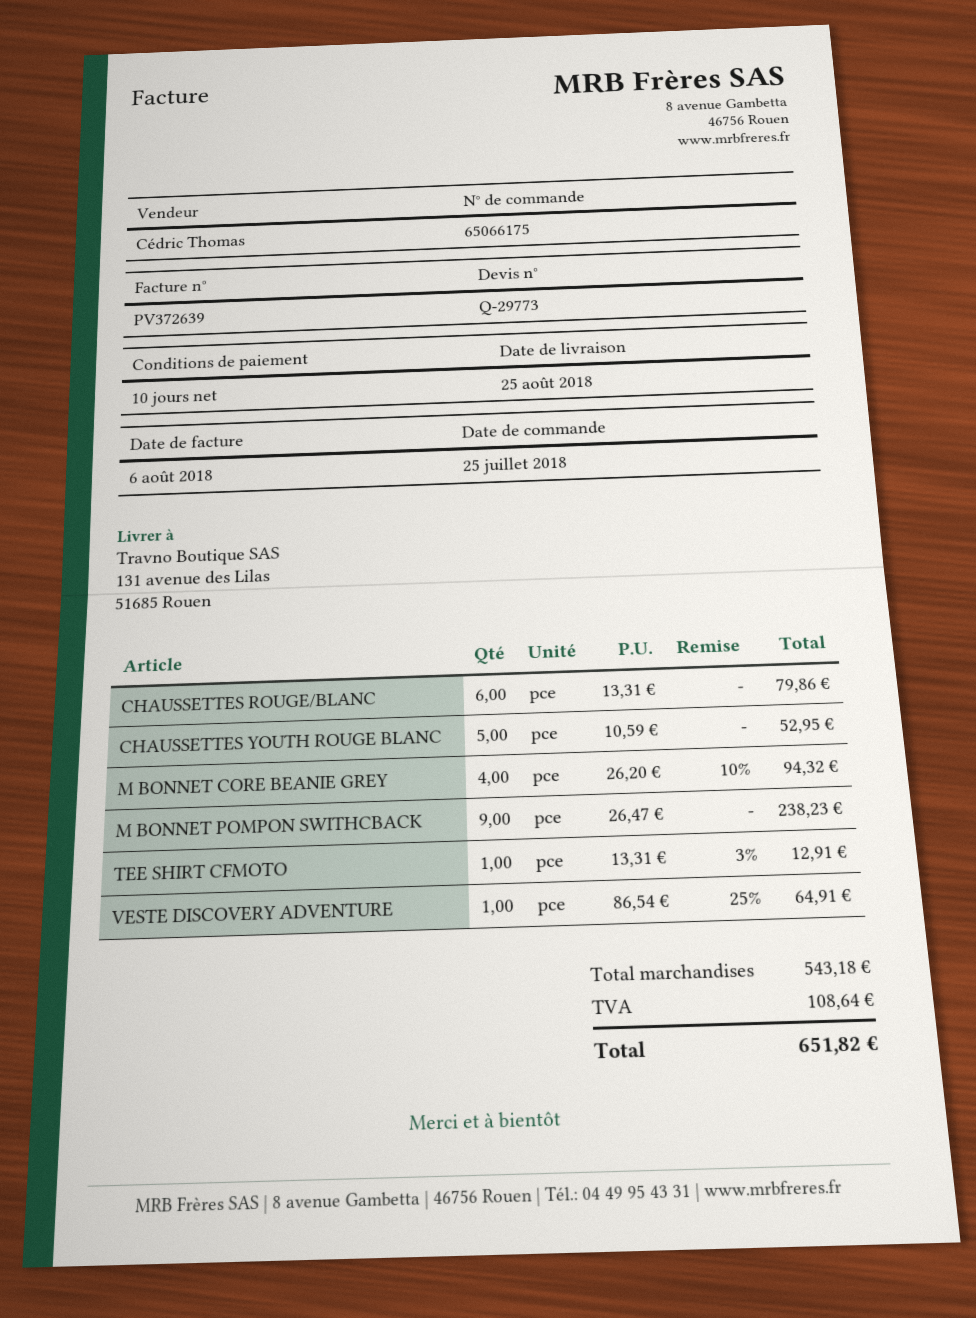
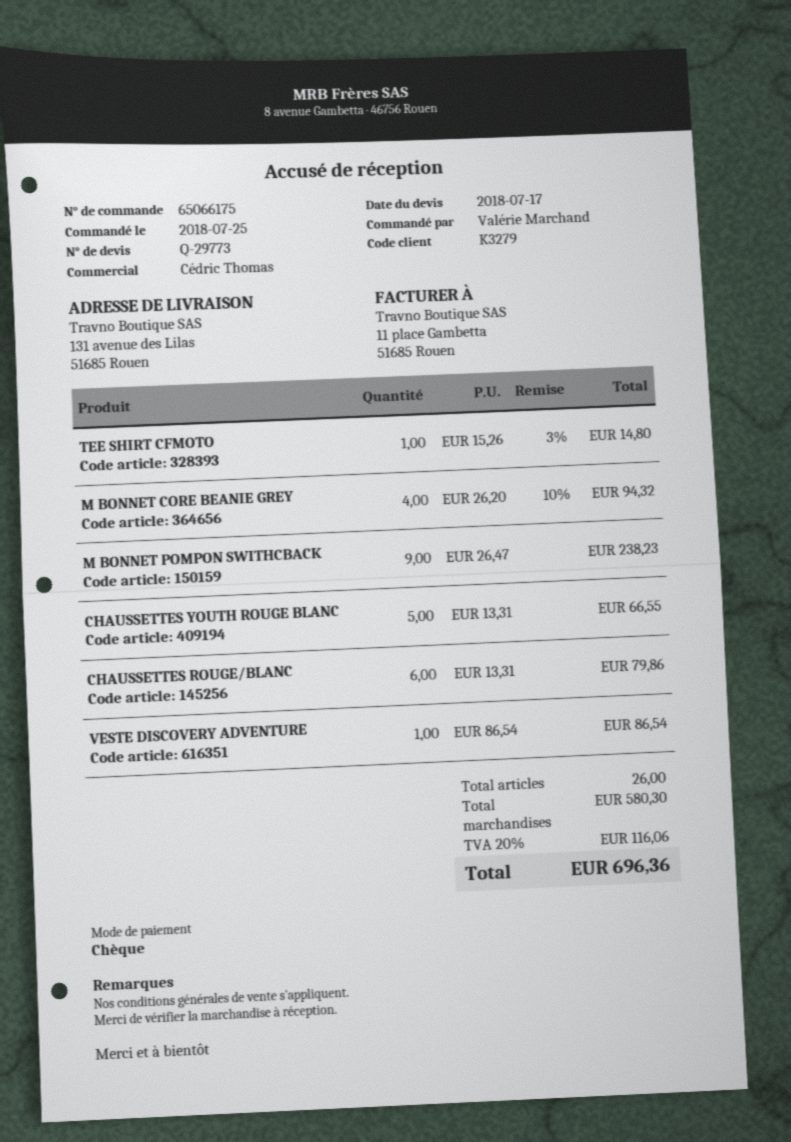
CHAUSSETTES YOUTH ROUGE BLANC: 5 x 10.59 = 52.95 -> 5 x 13.31 = 66.55
TEE SHIRT CFMOTO: 1 x 13.31 - 3% = 12.91 -> 1 x 15.26 - 3% = 14.80
VESTE DISCOVERY ADVENTURE: 1 x 86.54 - 25% = 64.91 -> 1 x 86.54 = 86.54
subtotal: 543.18 -> 580.30
tax: 108.64 -> 116.06
total: 651.82 -> 696.36

